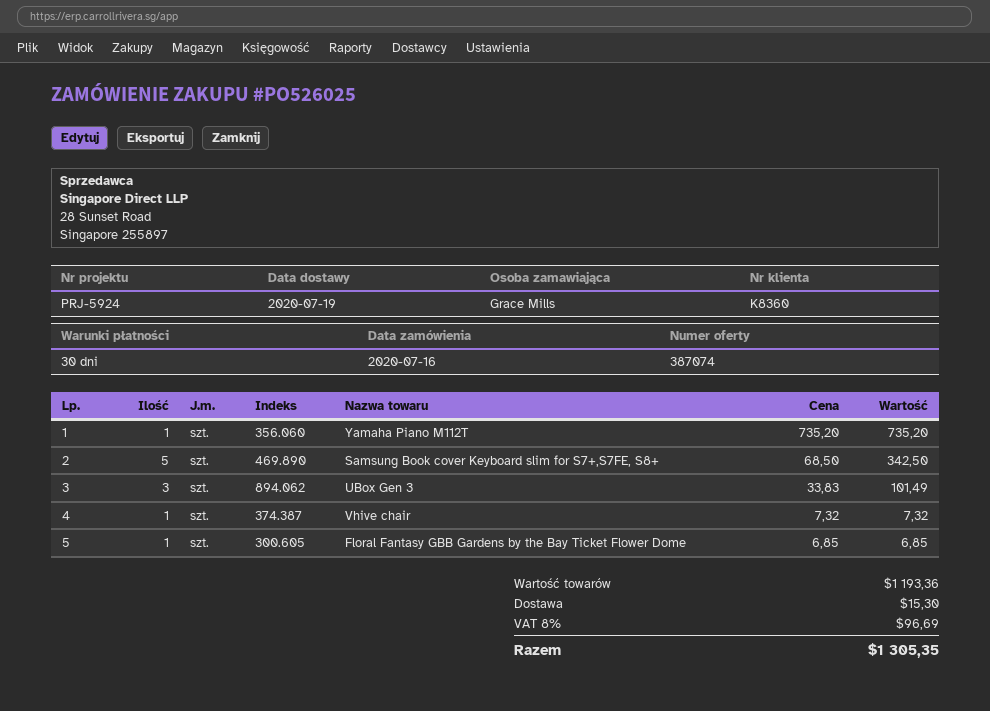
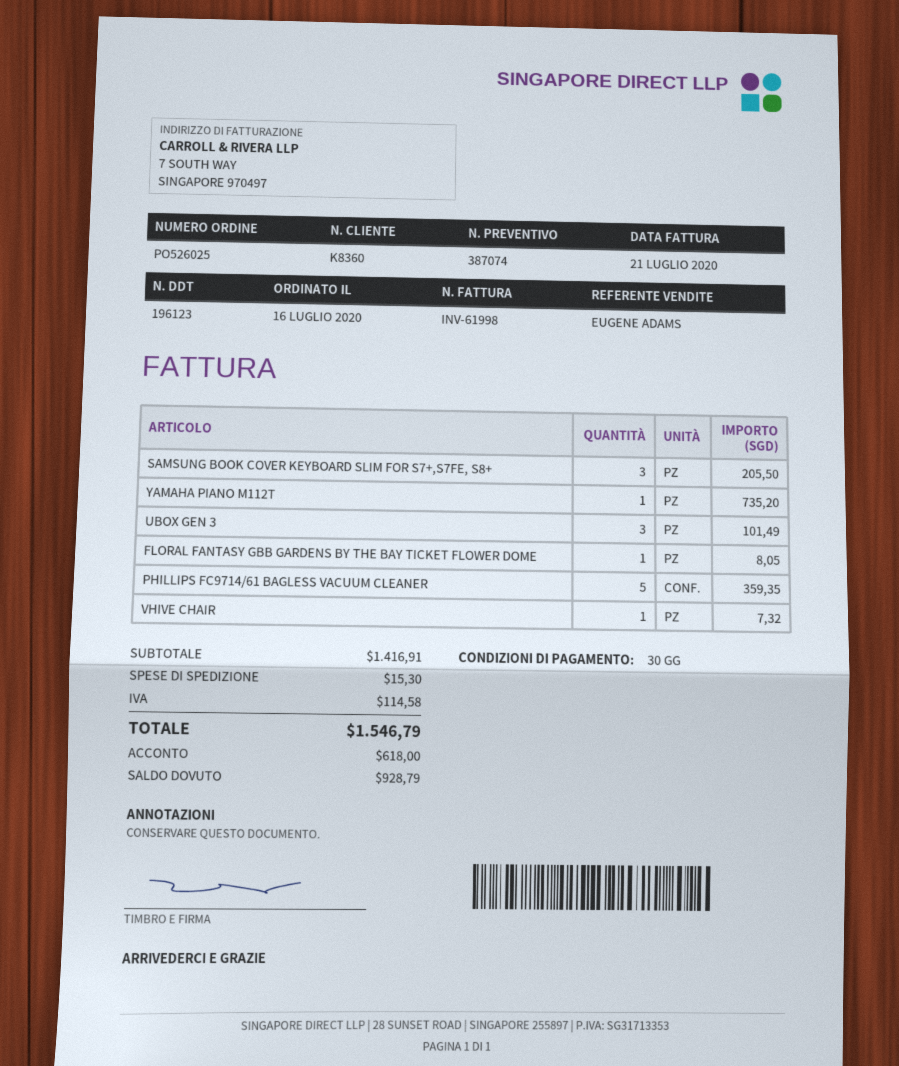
Samsung Book cover Keyboard slim for S7+,S7FE, S8+: 5 for 342.50 -> 3 for 205.50
Floral Fantasy GBB Gardens by the Bay Ticket Flower Dome: 1 for 6.85 -> 1 for 8.05
PHILLIPS FC9714/61 BAGLESS VACUUM CLEANER: none -> 5 for 359.35
subtotal: 1193.36 -> 1416.91
tax: 96.69 -> 114.58
total: 1305.35 -> 1546.79

